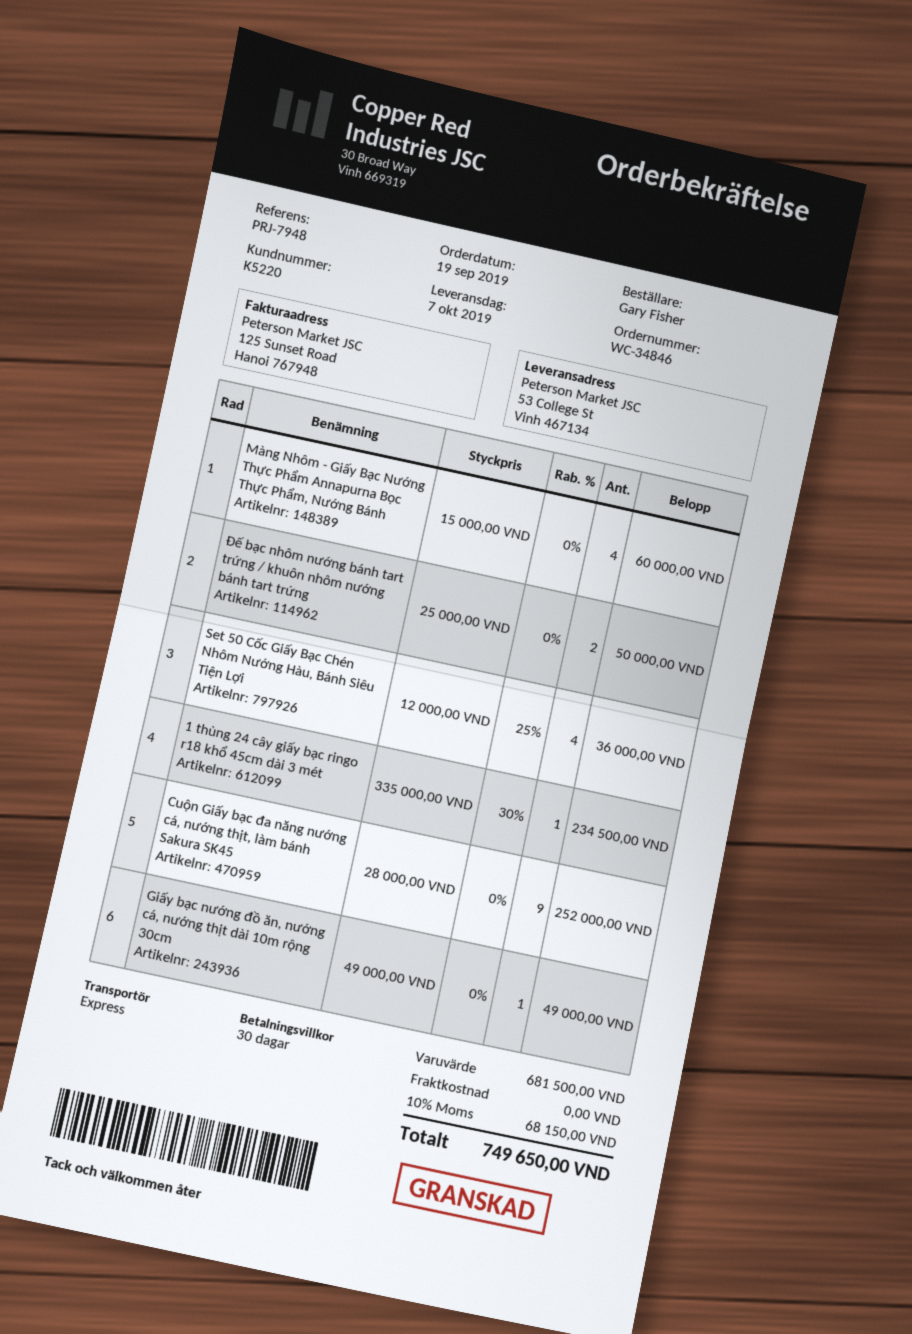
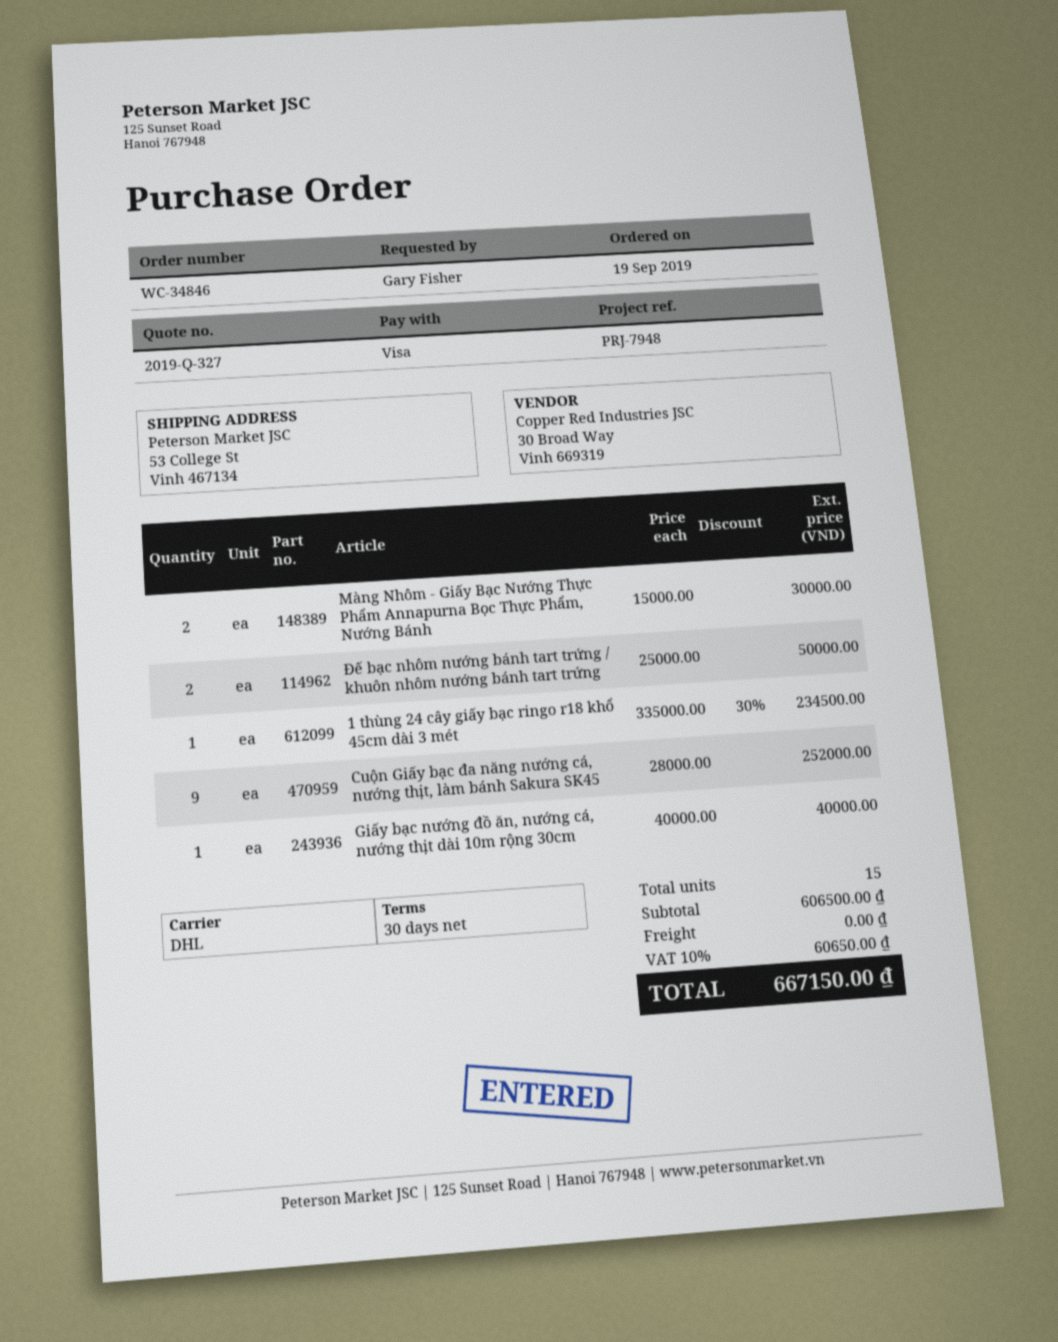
shipping method: express -> DHL
Màng Nhôm - Giấy Bạc Nướng Thực Phẩm Annapurna Bọc Thực Phẩm, Nướng Bánh: 4 x 15000.00 = 60000.00 -> 2 x 15000.00 = 30000.00
Set 50 Cốc Giấy Bạc Chén Nhôm Nướng Hàu, Bánh Siêu Tiện Lợi: 4 x 12000.00 - 25% = 36000.00 -> none
Giấy bạc nướng đồ ăn, nướng cá, nướng thịt dài 10m rộng 30cm: 1 x 49000.00 = 49000.00 -> 1 x 40000.00 = 40000.00
subtotal: 681500.00 -> 606500.00
tax: 10% = 68150.00 -> 10% = 60650.00
total: 749650.00 -> 667150.00

